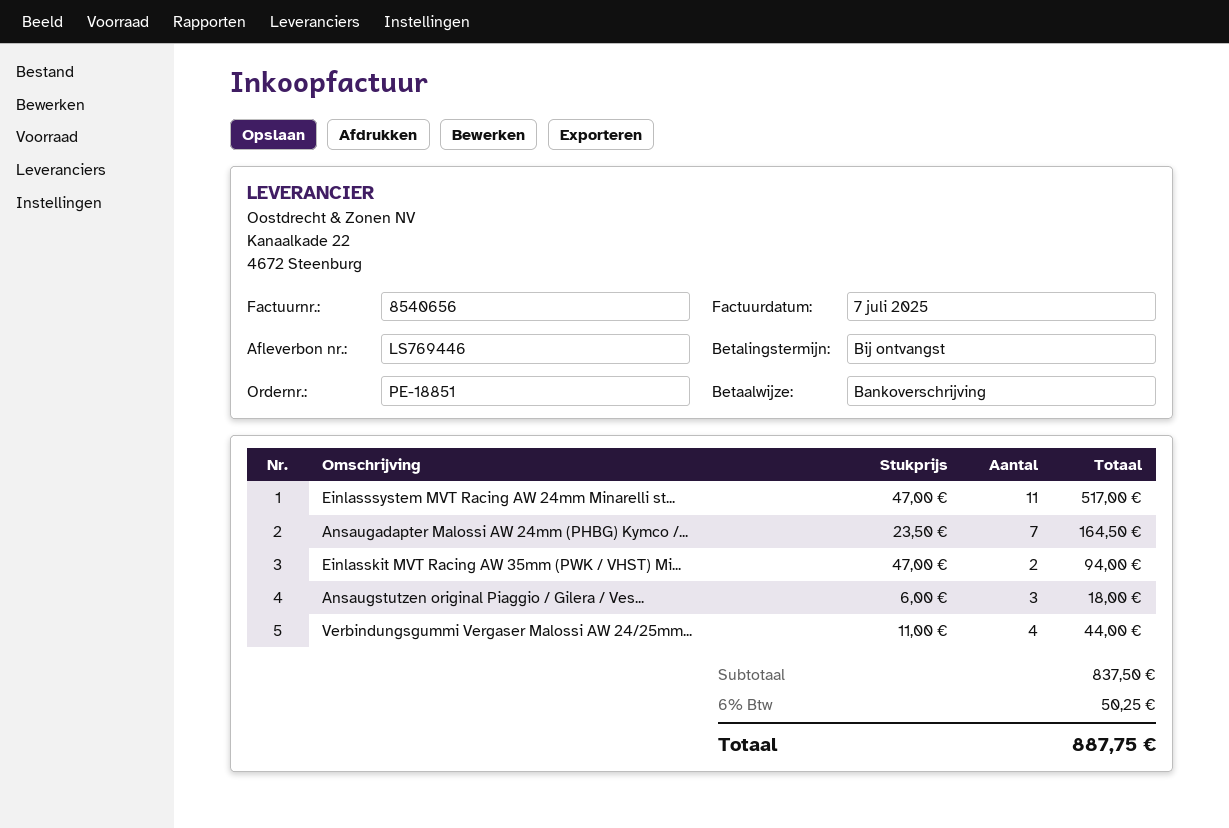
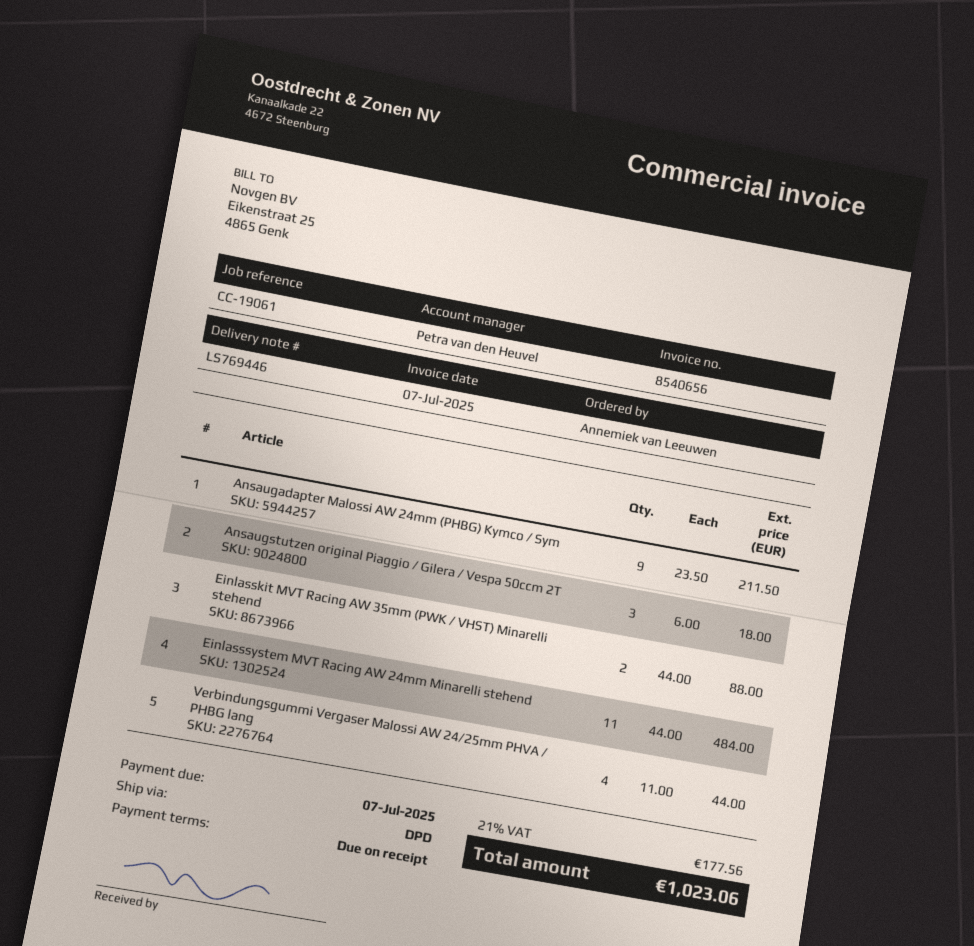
Einlasssystem MVT Racing AW 24mm Minarelli st...: 11 x 47.00 = 517.00 -> 11 x 44.00 = 484.00
Ansaugadapter Malossi AW 24mm (PHBG) Kymco /...: 7 x 23.50 = 164.50 -> 9 x 23.50 = 211.50
Einlasskit MVT Racing AW 35mm (PWK / VHST) Mi...: 2 x 47.00 = 94.00 -> 2 x 44.00 = 88.00
tax: 6% = 50.25 -> 21% = 177.56
total: 887.75 -> 1023.06

